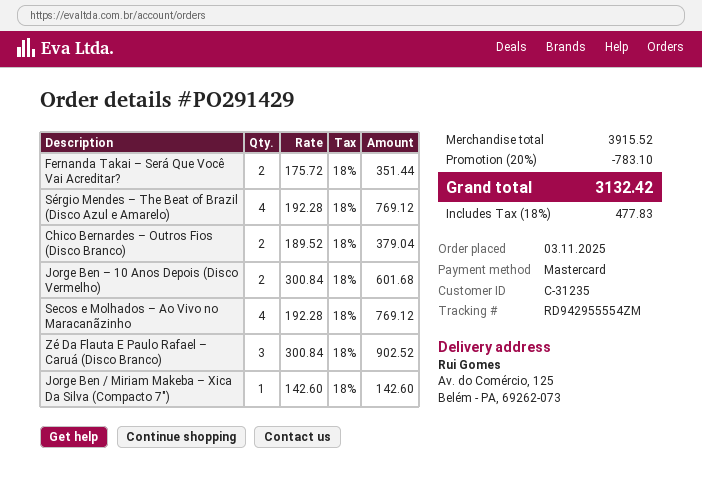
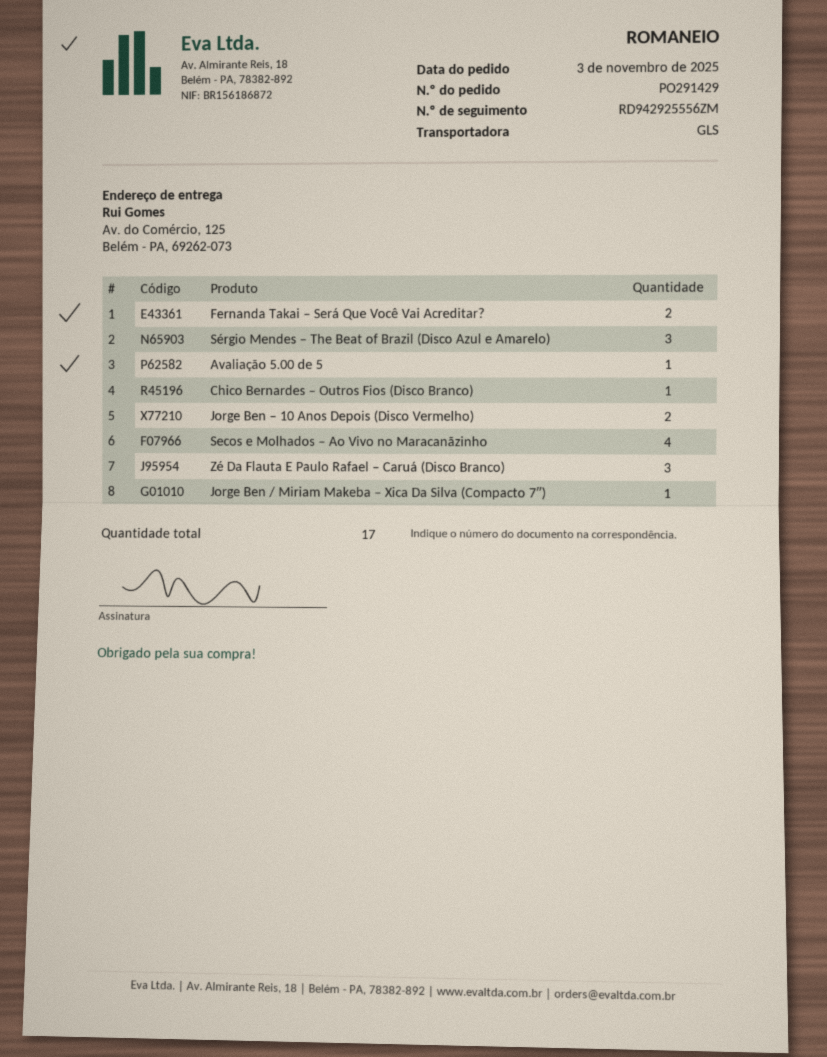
tracking number: RD942955554ZM -> RD942925556ZM
Sérgio Mendes – The Beat of Brazil (Disco Azul e Amarelo): 4 -> 3
Chico Bernardes – Outros Fios (Disco Branco): 2 -> 1
Avaliação 5.00 de 5: none -> 1

